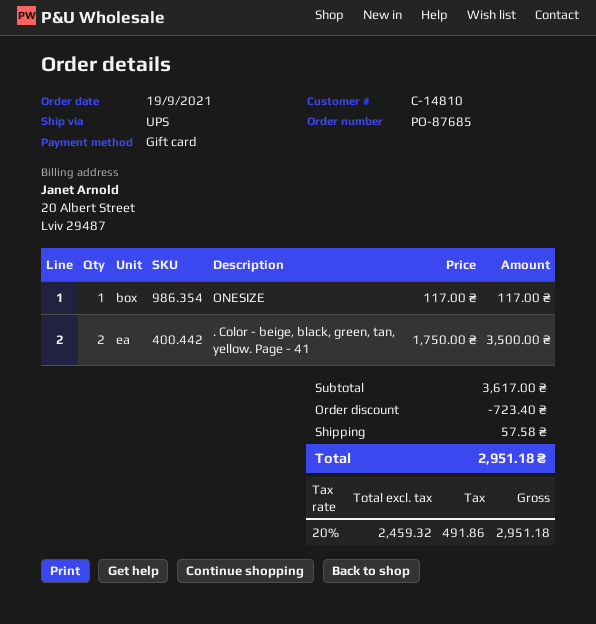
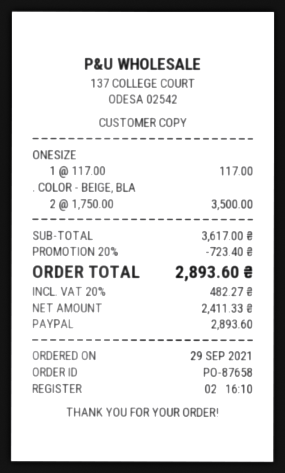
order number: PO-87685 -> PO-87658
order date: 2021-09-19 -> 2021-09-29
payment method: gift card -> PayPal
shipping: 57.58 -> none
net: 2459.32 -> 2411.33
tax: 20% = 491.86 -> 20% = 482.27
total: 2951.18 -> 2893.60

